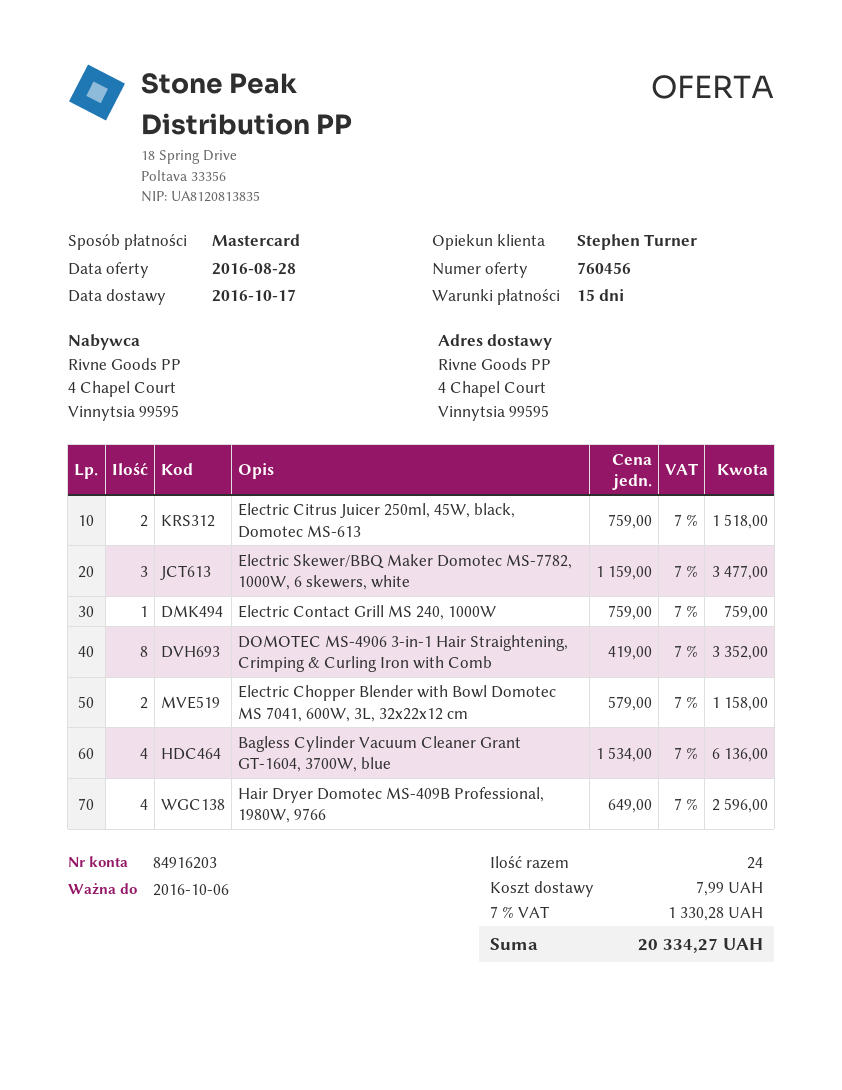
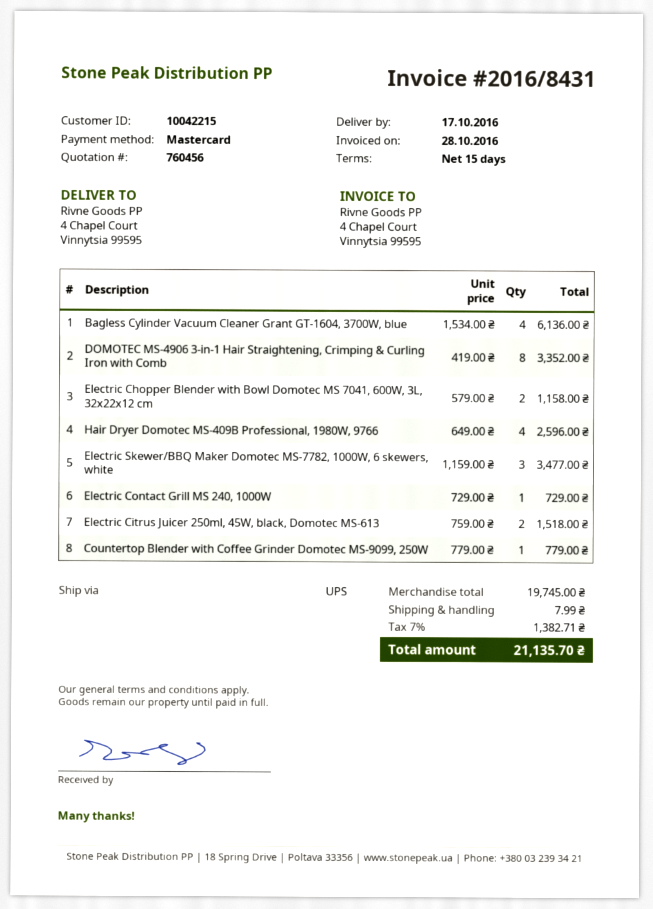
Electric Contact Grill MS 240, 1000W: 1 x 759.00 = 759.00 -> 1 x 729.00 = 729.00
Countertop Blender with Coffee Grinder Domotec MS-9099, 250W: none -> 1 x 779.00 = 779.00
tax: 7% = 1330.28 -> 7% = 1382.71
total: 20334.27 -> 21135.70

